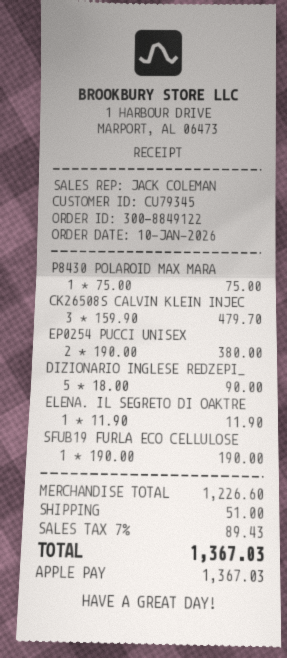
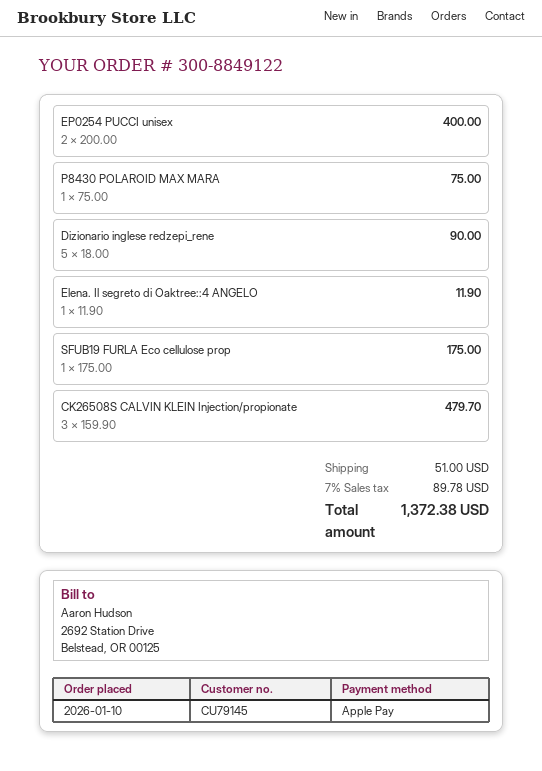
customer number: CU79345 -> CU79145
EP0254 PUCCI UNISEX: 2 x 190.00 = 380.00 -> 2 x 200.00 = 400.00
SFUB19 FURLA ECO CELLULOSE: 1 x 190.00 = 190.00 -> 1 x 175.00 = 175.00
tax: 7% = 89.43 -> 7% = 89.78
total: 1367.03 -> 1372.38

